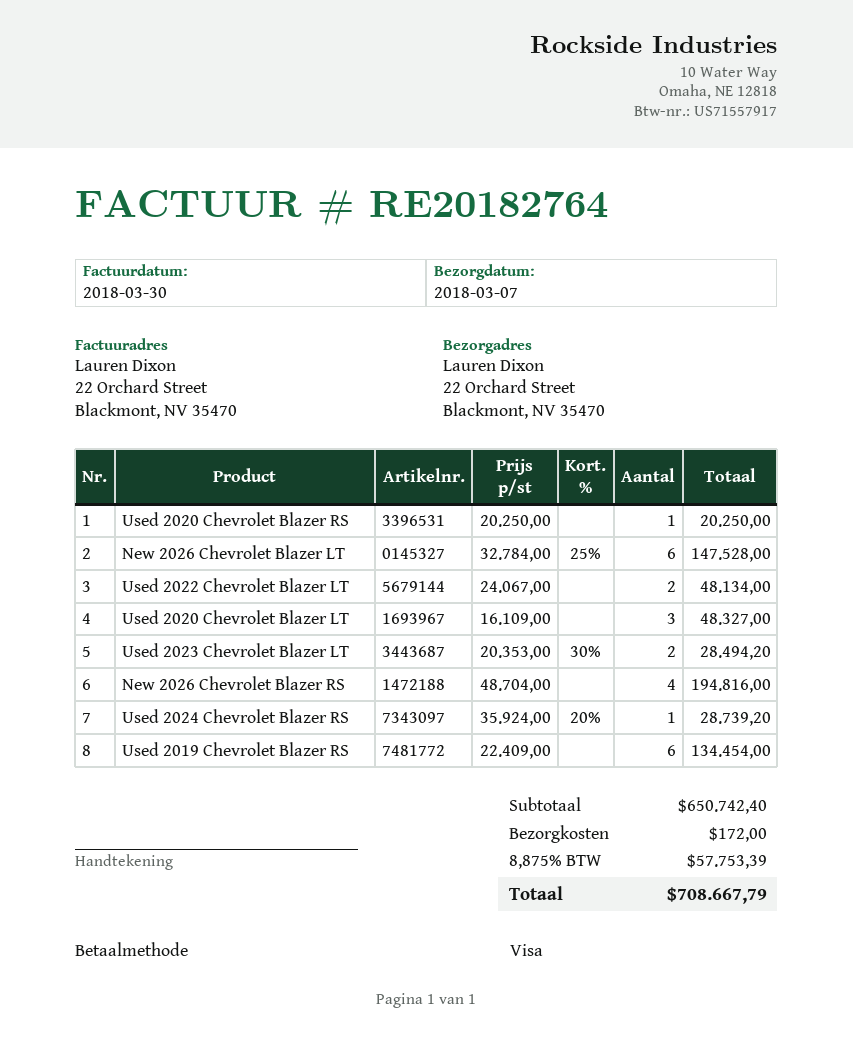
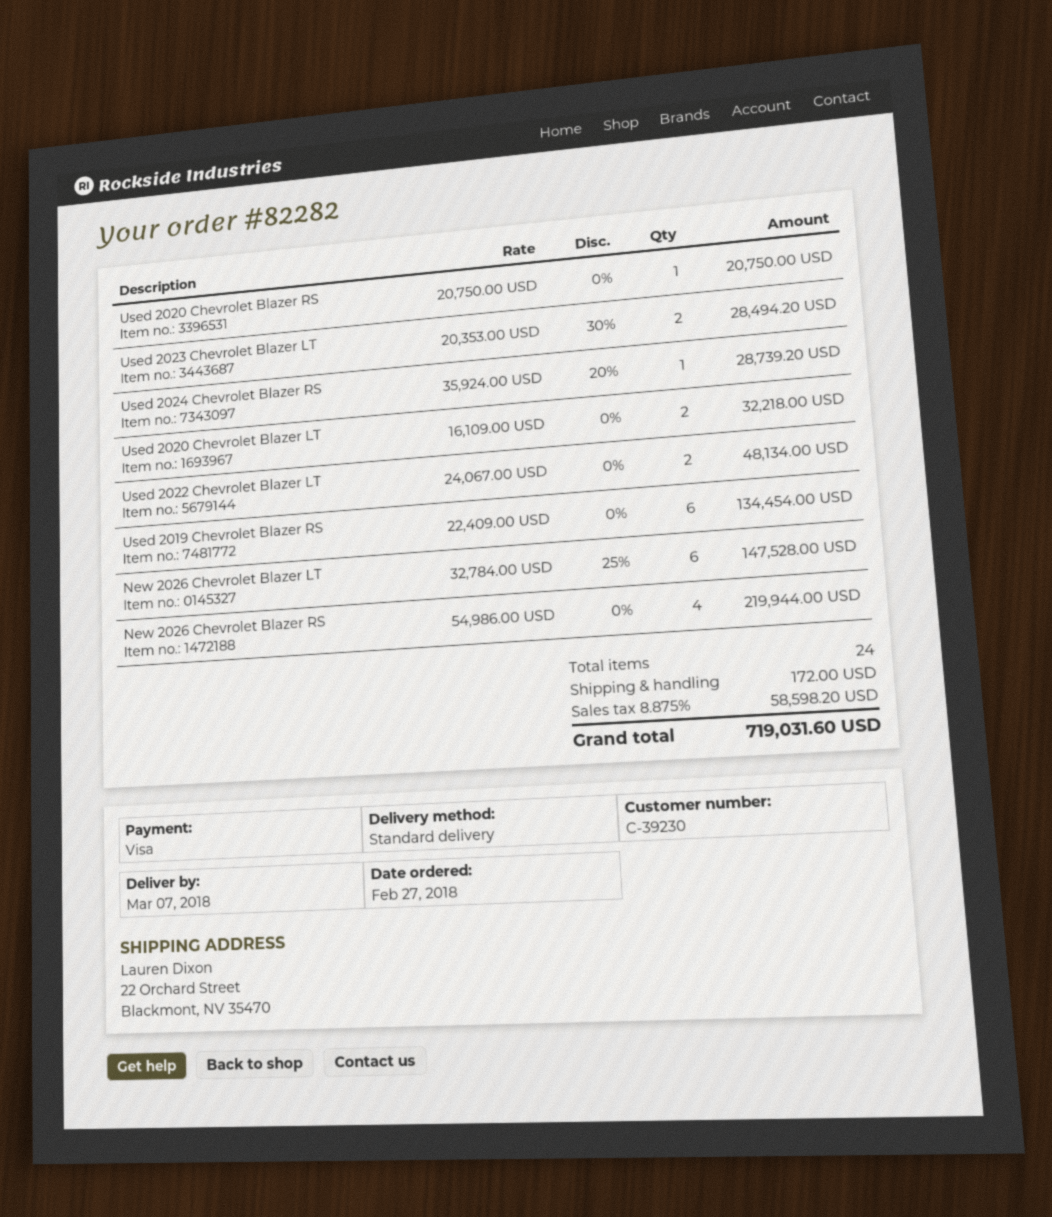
Used 2020 Chevrolet Blazer RS: 1 x 20250.00 = 20250.00 -> 1 x 20750.00 = 20750.00
Used 2020 Chevrolet Blazer LT: 3 x 16109.00 = 48327.00 -> 2 x 16109.00 = 32218.00
New 2026 Chevrolet Blazer RS: 4 x 48704.00 = 194816.00 -> 4 x 54986.00 = 219944.00
tax: 8.875% = 57753.39 -> 8.875% = 58598.20
total: 708667.79 -> 719031.60

